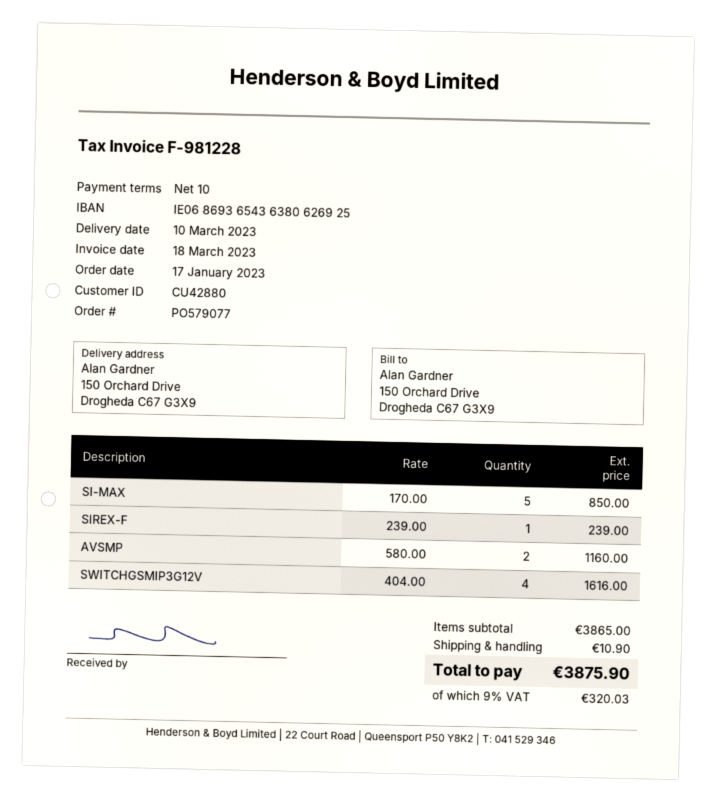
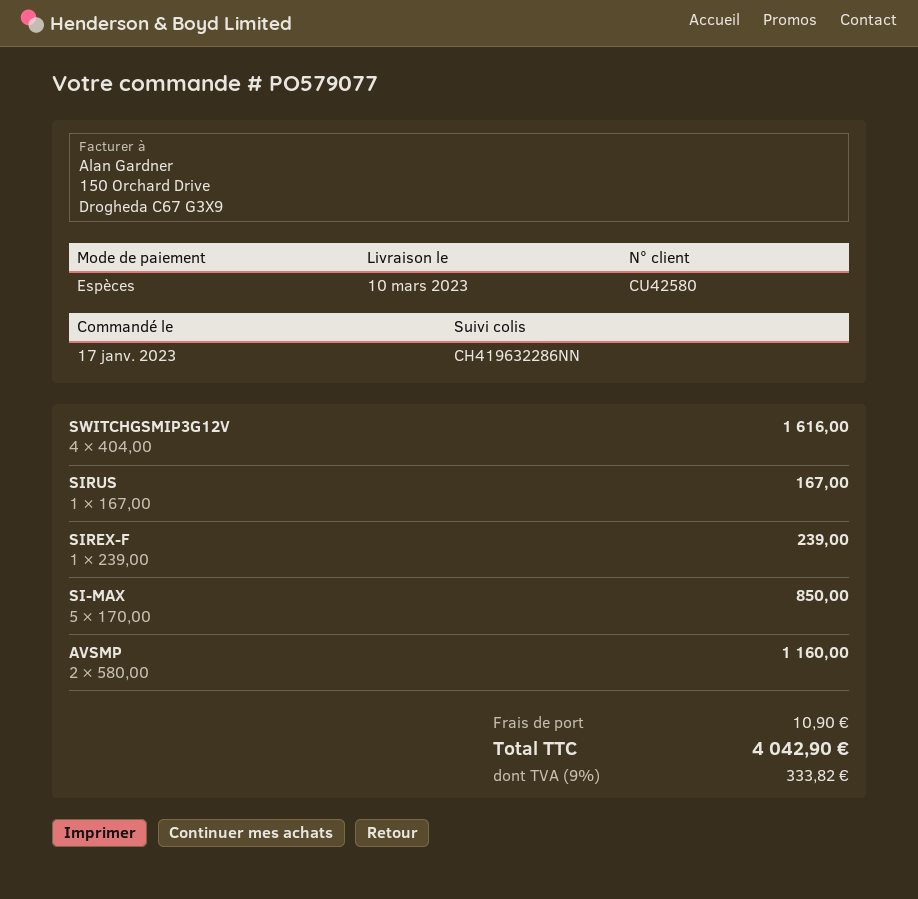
customer number: CU42880 -> CU42580
SIRUS: none -> 1 x 167.00 = 167.00
tax: 9% = 320.03 -> 9% = 333.82
total: 3875.90 -> 4042.90

